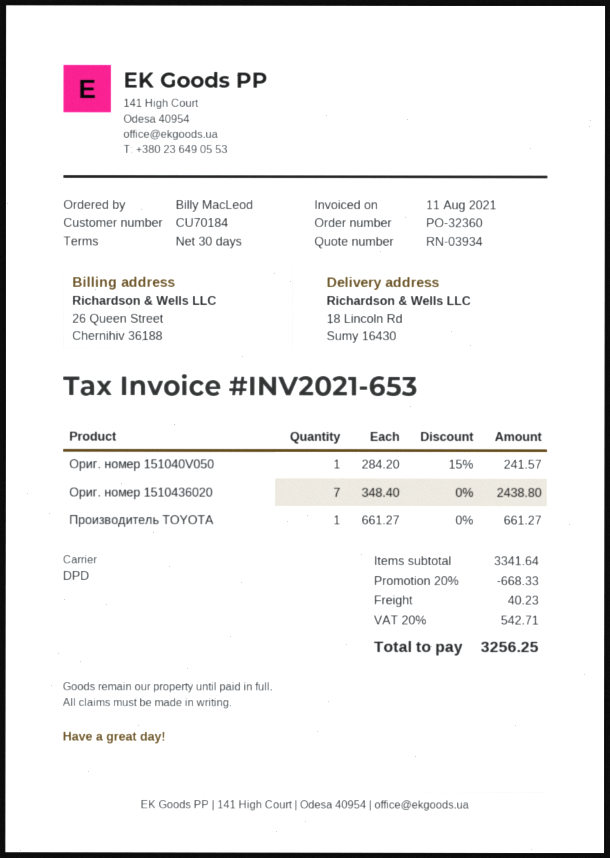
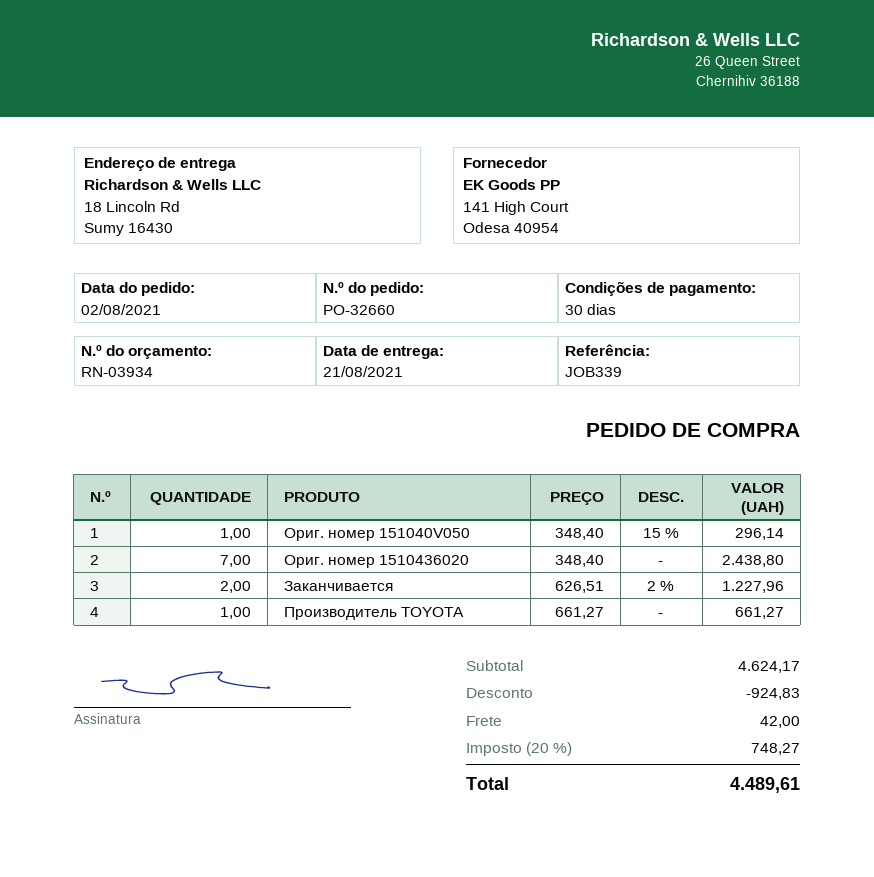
order number: PO-32360 -> PO-32660
Ориг. номер 151040V050: 1 x 284.20 - 15% = 241.57 -> 1 x 348.40 - 15% = 296.14
Заканчивается: none -> 2 x 626.51 - 2% = 1227.96
subtotal: 3341.64 -> 4624.17
discount: 668.33 -> 924.83
shipping: 40.23 -> 42.00
tax: 20% = 542.71 -> 20% = 748.27
total: 3256.25 -> 4489.61

